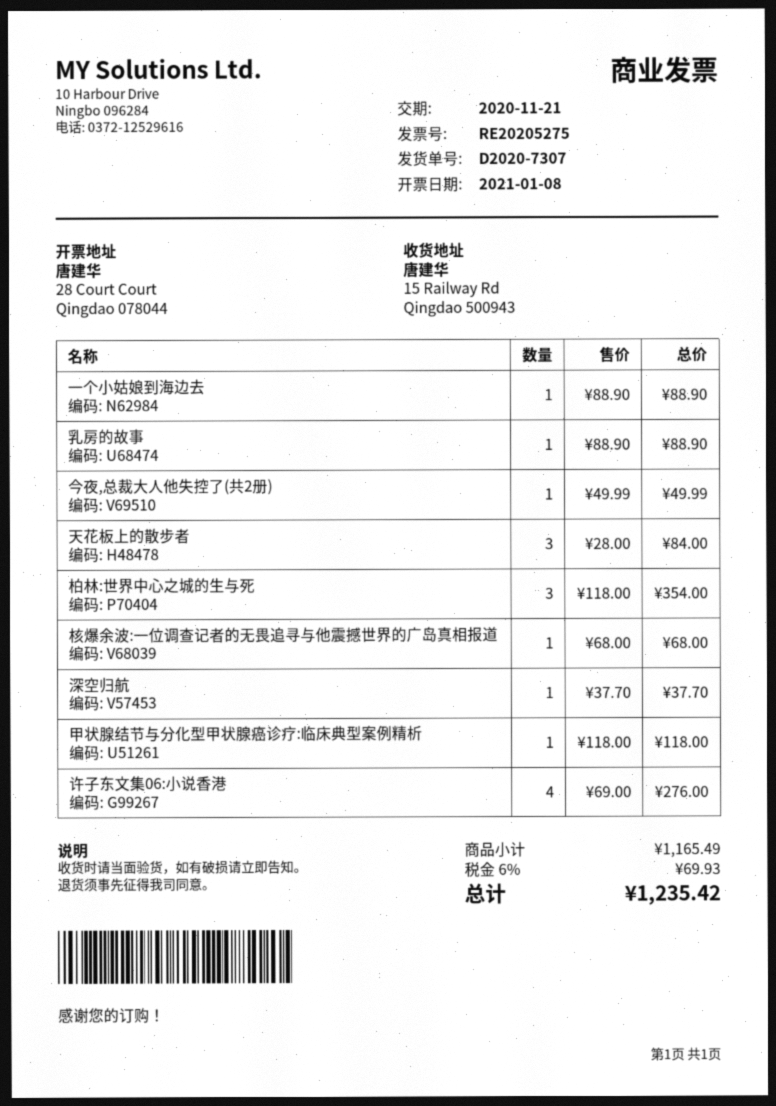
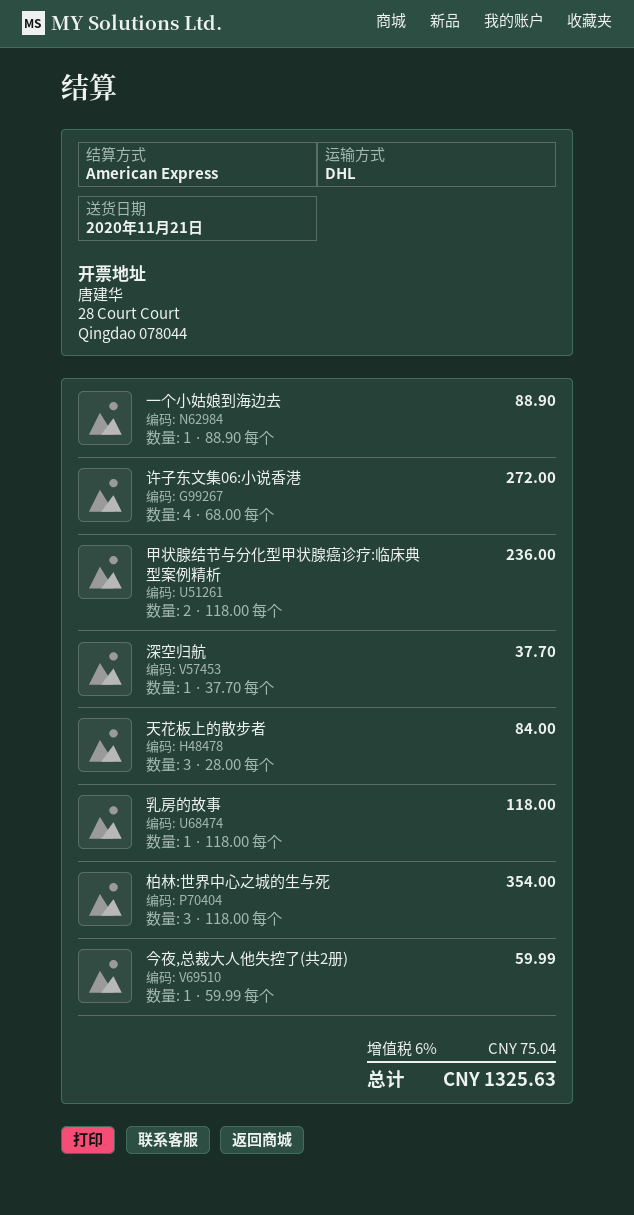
乳房的故事: 1 x 88.90 = 88.90 -> 1 x 118.00 = 118.00
今夜,总裁大人他失控了(共2册): 1 x 49.99 = 49.99 -> 1 x 59.99 = 59.99
核爆余波:一位调查记者的无畏追寻与他震撼世界的广岛真相报道: 1 x 68.00 = 68.00 -> none
甲状腺结节与分化型甲状腺癌诊疗:临床典型案例精析: 1 x 118.00 = 118.00 -> 2 x 118.00 = 236.00
许子东文集06:小说香港: 4 x 69.00 = 276.00 -> 4 x 68.00 = 272.00
tax: 6% = 69.93 -> 6% = 75.04
total: 1235.42 -> 1325.63

